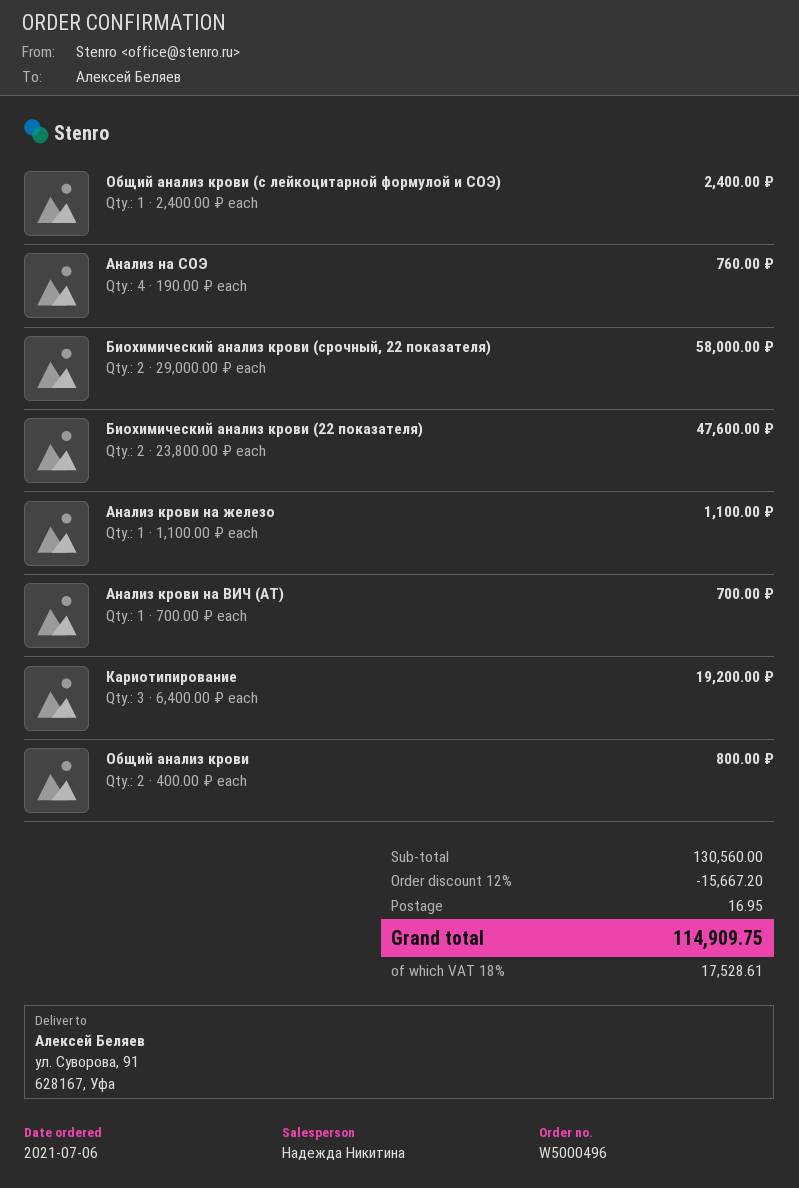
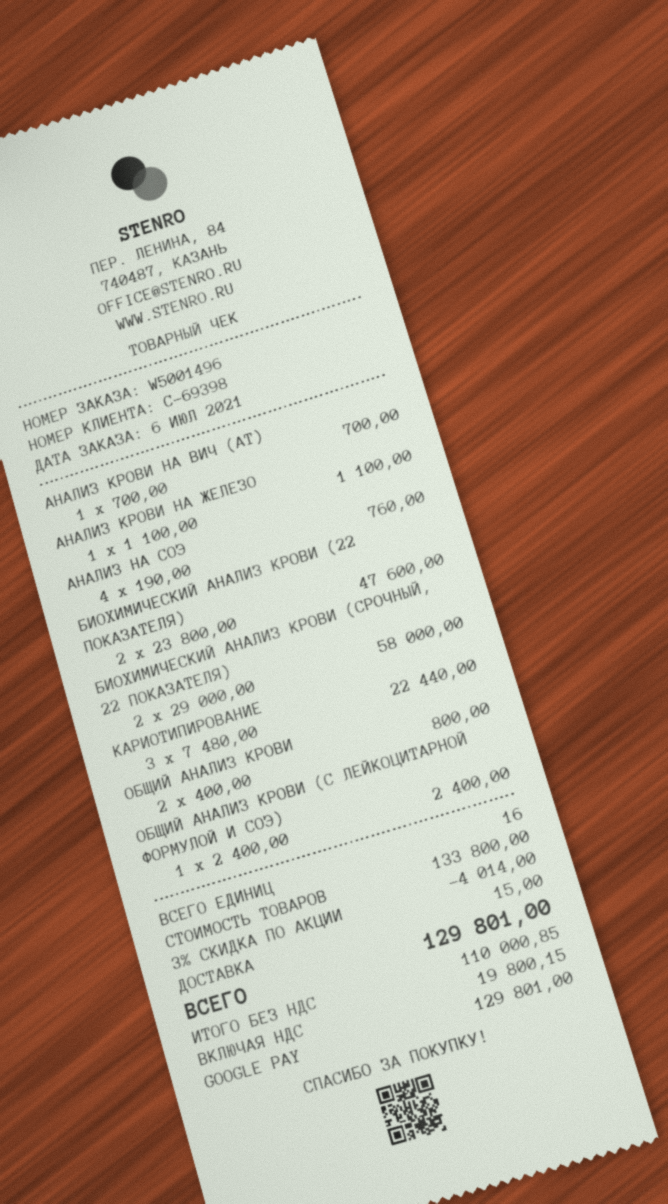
order number: W5000496 -> W5001496
Кариотипирование: 3 x 6400.00 = 19200.00 -> 3 x 7480.00 = 22440.00
subtotal: 130560.00 -> 133800.00
discount: 12% = 15667.20 -> 3% = 4014.00
shipping: 16.95 -> 15.00
tax: 17528.61 -> 19800.15
total: 114909.75 -> 129801.00

